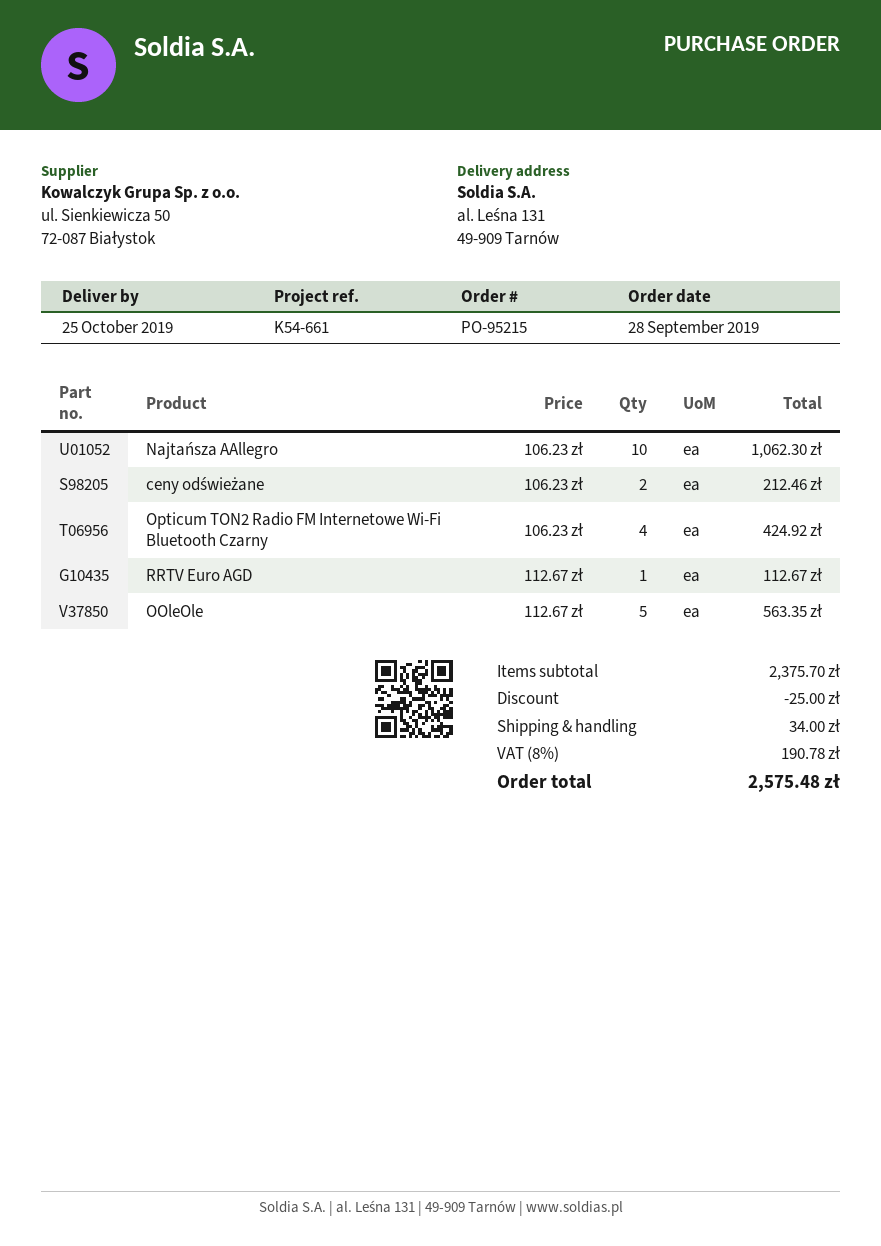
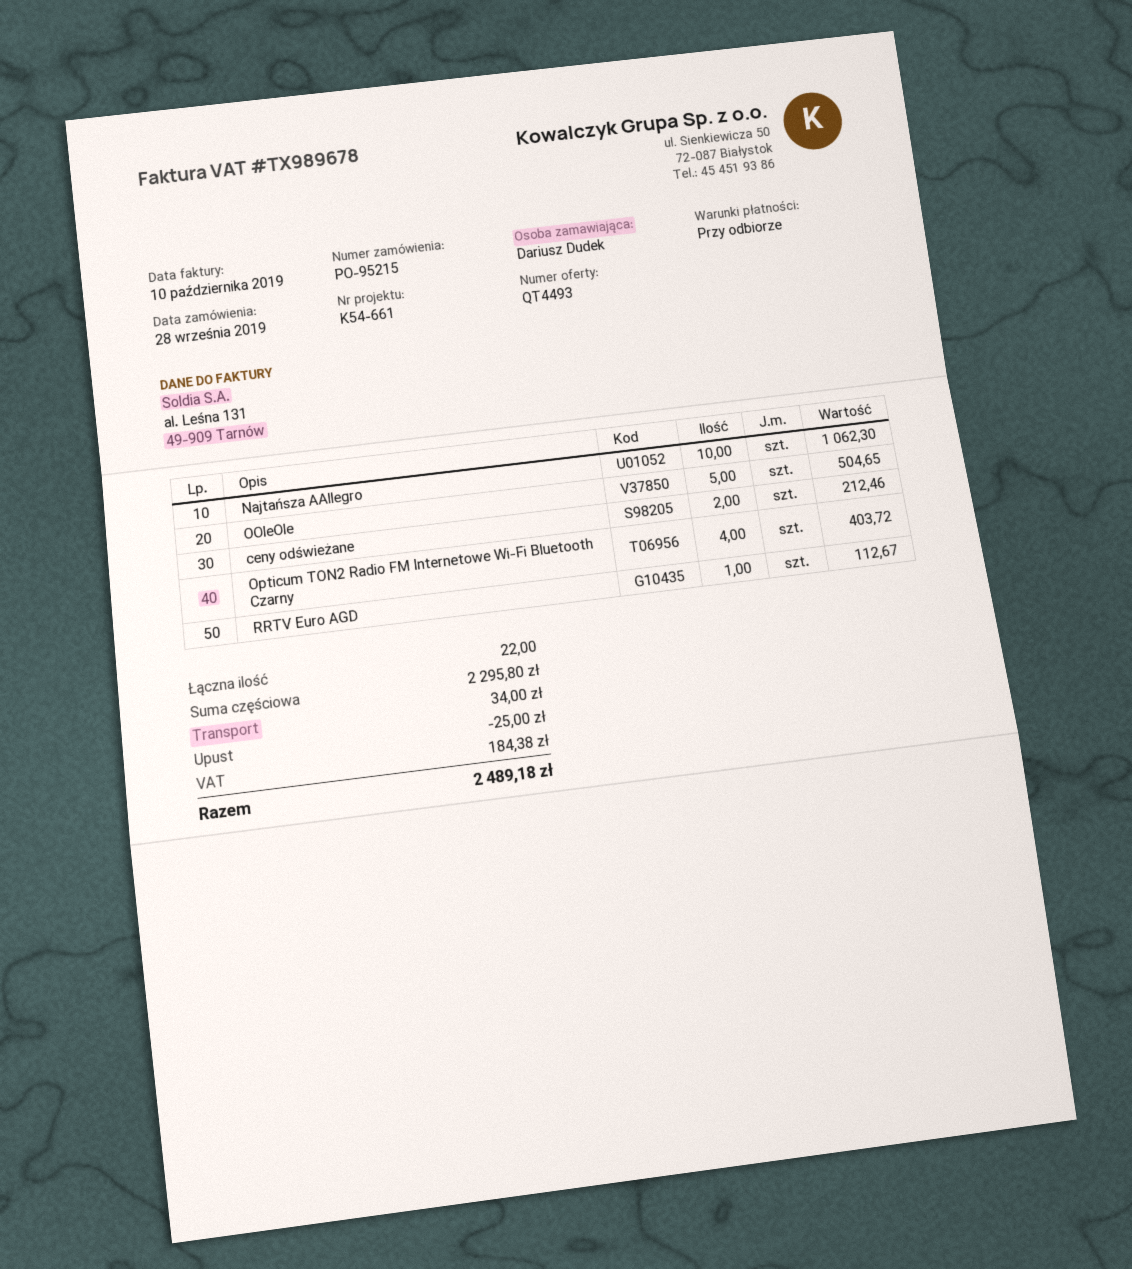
Opticum TON2 Radio FM Internetowe Wi-Fi Bluetooth Czarny: 4 for 424.92 -> 4 for 403.72
OOleOle: 5 for 563.35 -> 5 for 504.65
subtotal: 2375.70 -> 2295.80
tax: 190.78 -> 184.38
total: 2575.48 -> 2489.18

